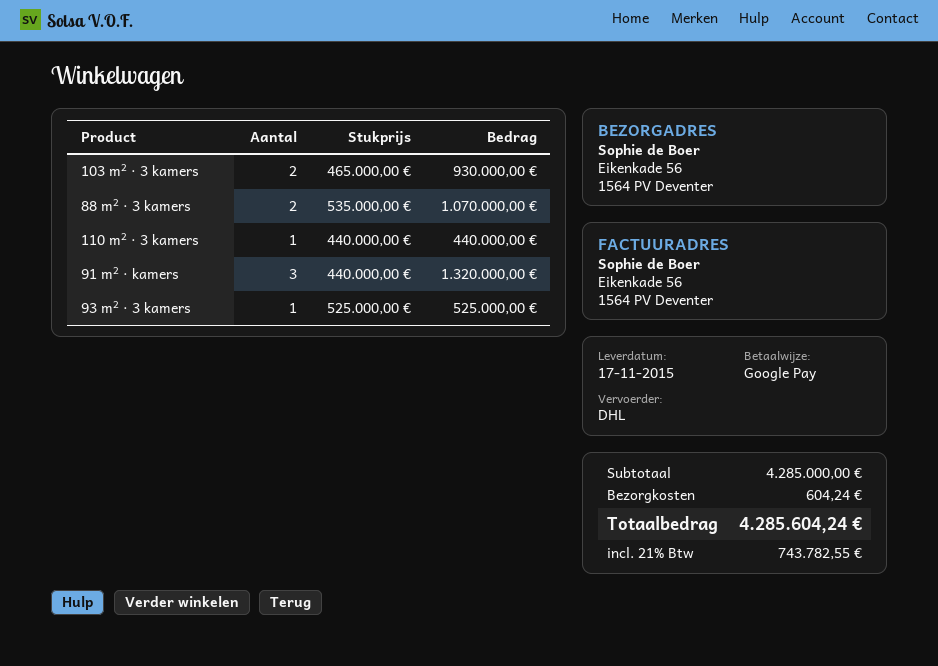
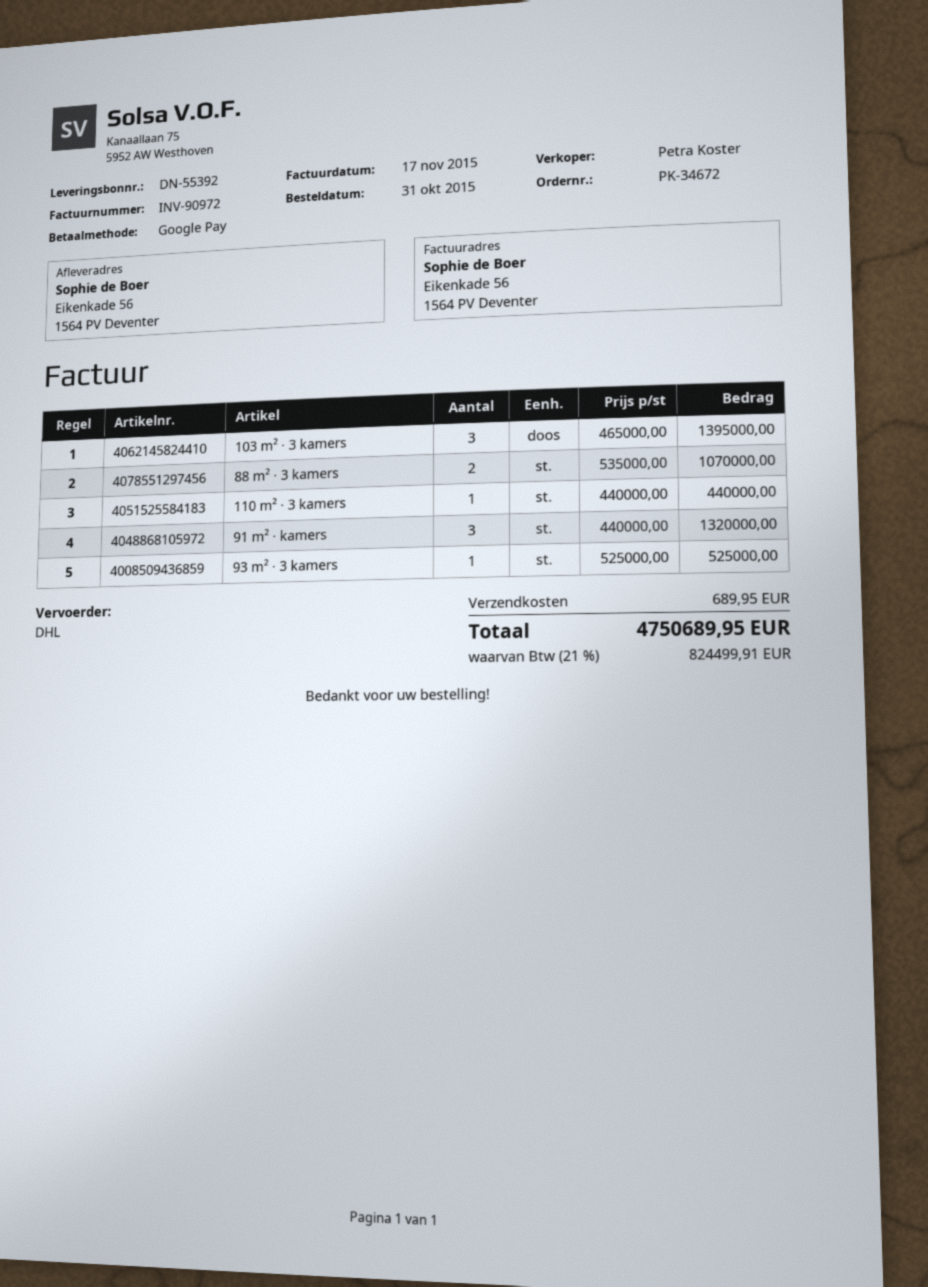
103 m² · 3 kamers: 2 x 465000.00 = 930000.00 -> 3 x 465000.00 = 1395000.00
shipping: 604.24 -> 689.95
tax: 21% = 743782.55 -> 21% = 824499.91
total: 4285604.24 -> 4750689.95

